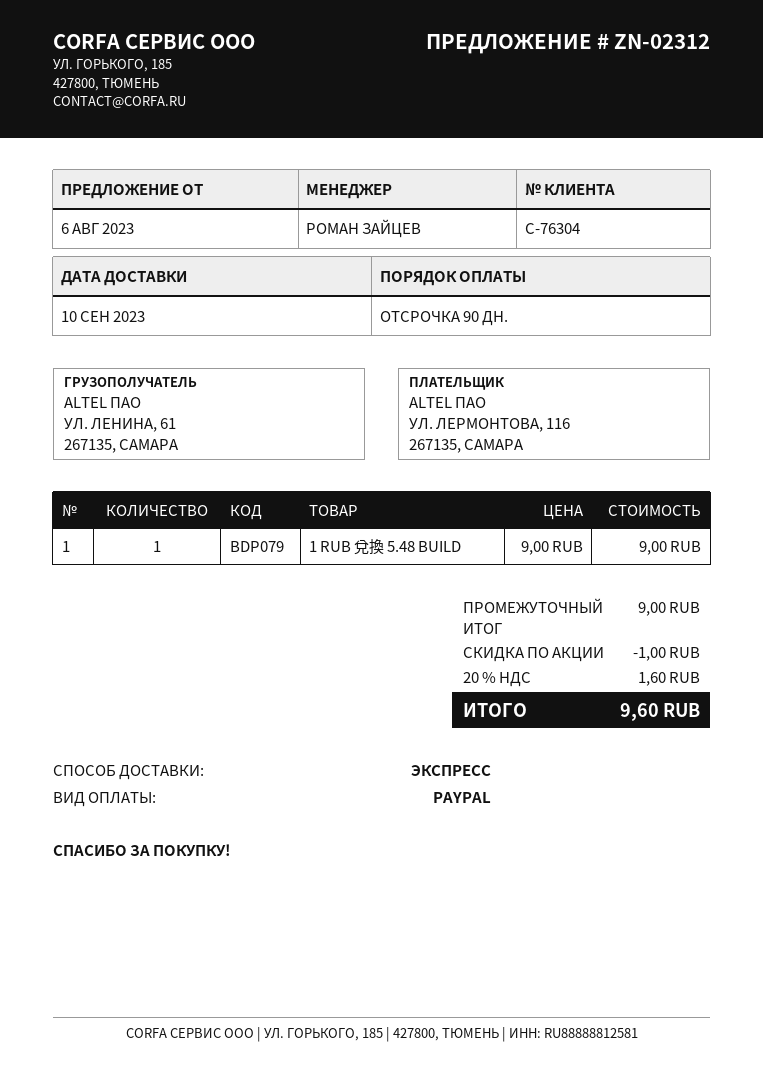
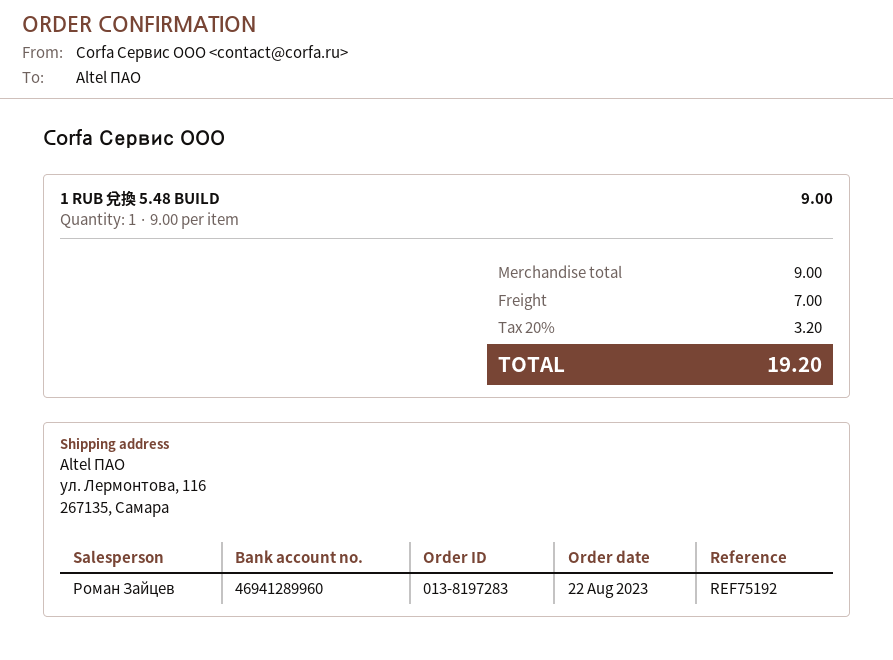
ship to: УЛ. ЛЕНИНА, 61, 267135, САМАРА -> ул. Лермонтова, 116, 267135, Самара
discount: 1.00 -> none
shipping: none -> 7.00
tax: 20% = 1.60 -> 20% = 3.20
total: 9.60 -> 19.20

